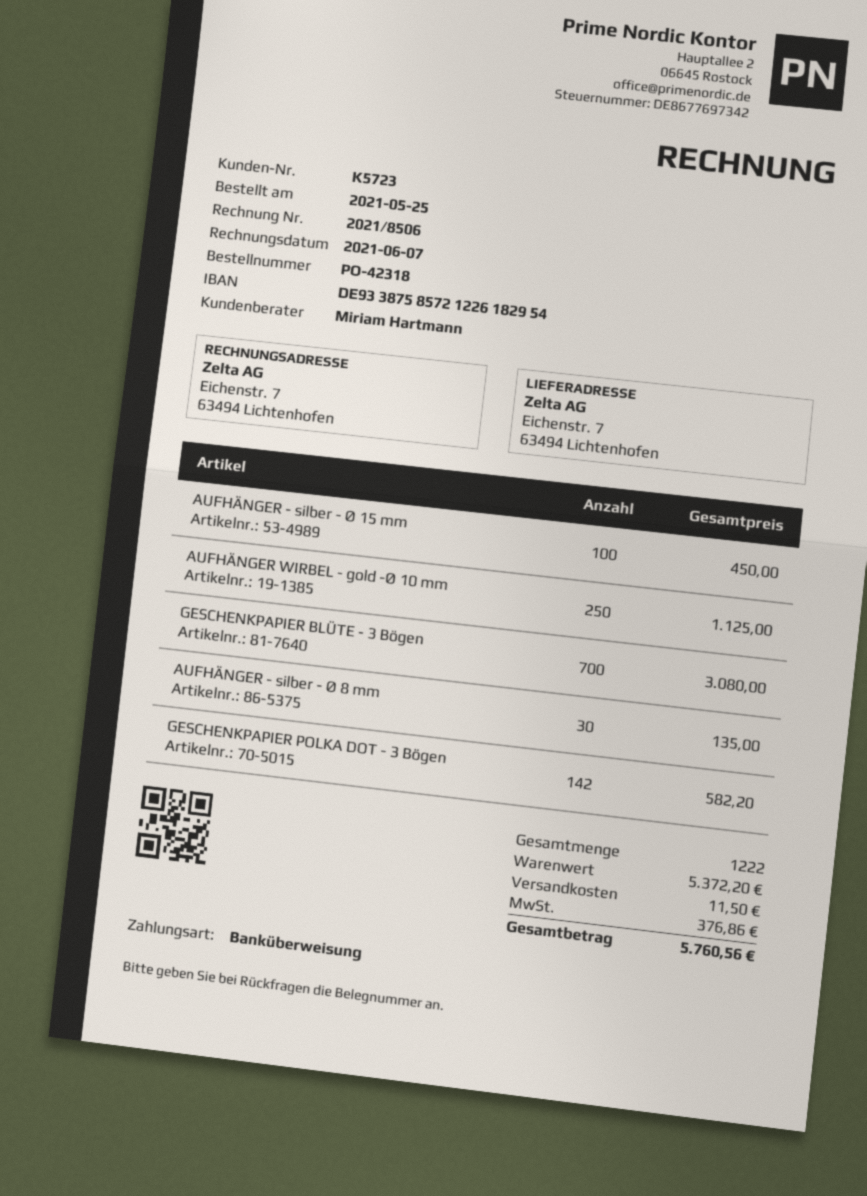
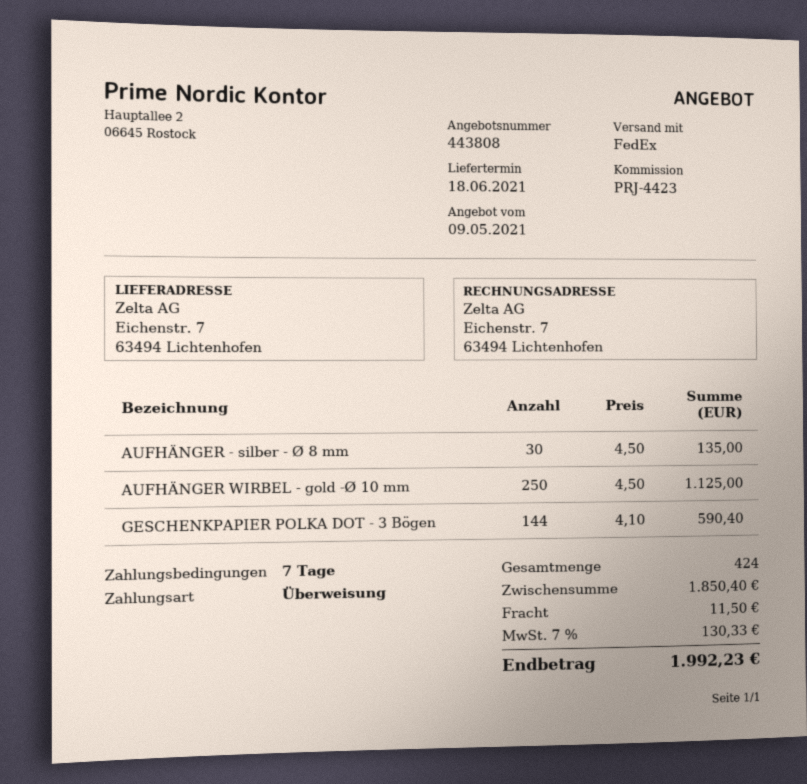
AUFHÄNGER - silber - Ø 15 mm: 100 for 450.00 -> none
GESCHENKPAPIER BLÜTE - 3 Bögen: 700 for 3080.00 -> none
GESCHENKPAPIER POLKA DOT - 3 Bögen: 142 for 582.20 -> 144 for 590.40
total quantity: 1222 -> 424
subtotal: 5372.20 -> 1850.40
tax: 376.86 -> 130.33
total: 5760.56 -> 1992.23

